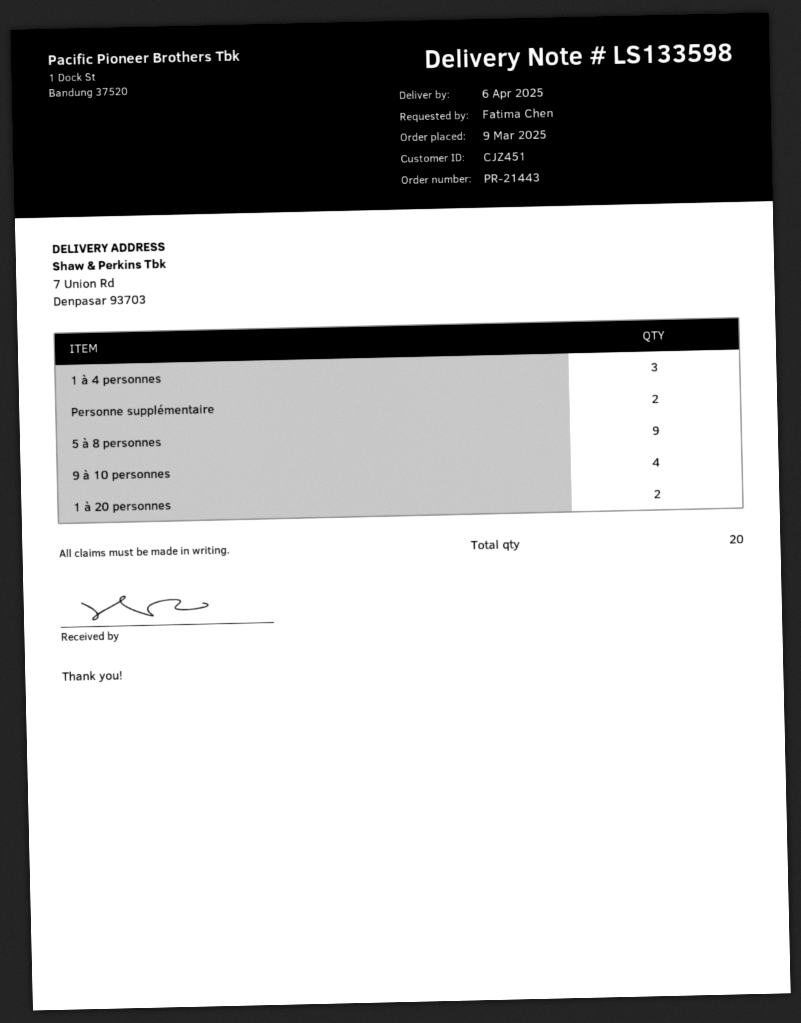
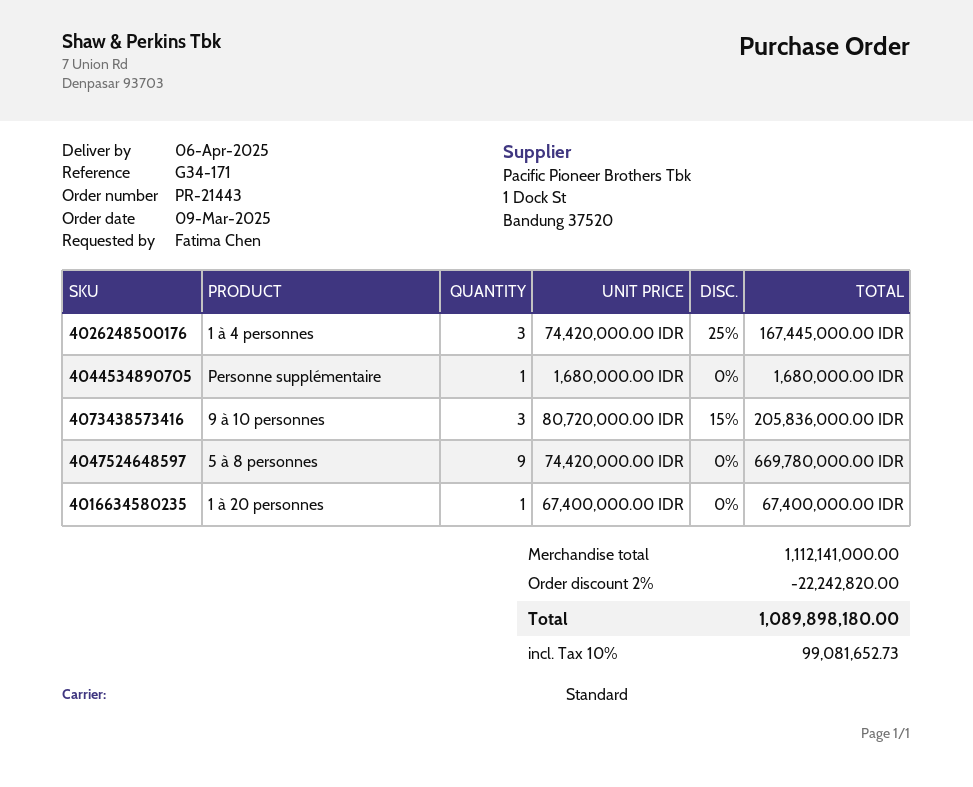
Personne supplémentaire: 2 -> 1
9 à 10 personnes: 4 -> 3
1 à 20 personnes: 2 -> 1

